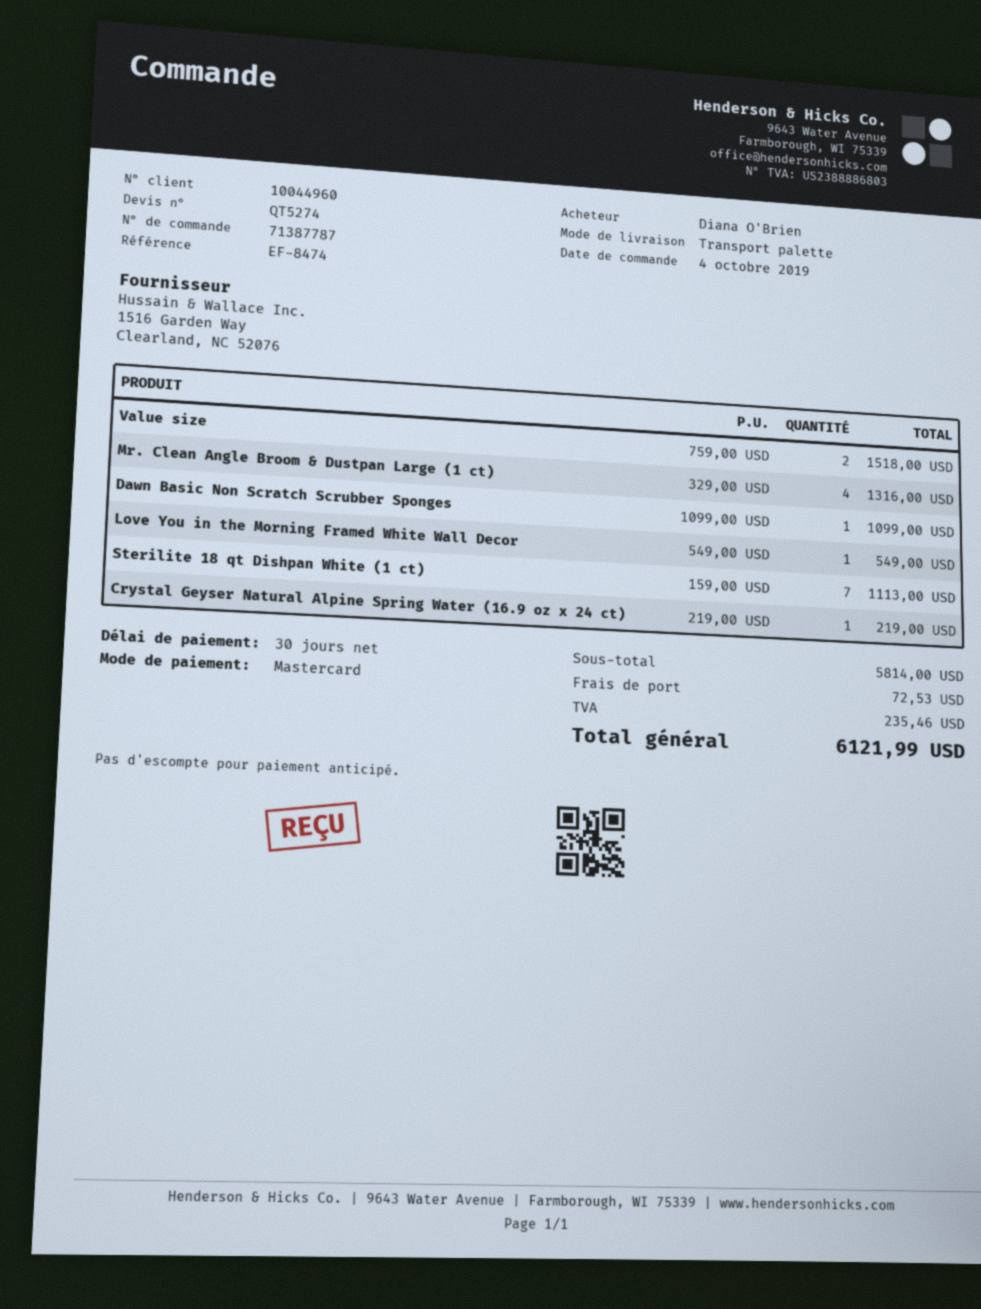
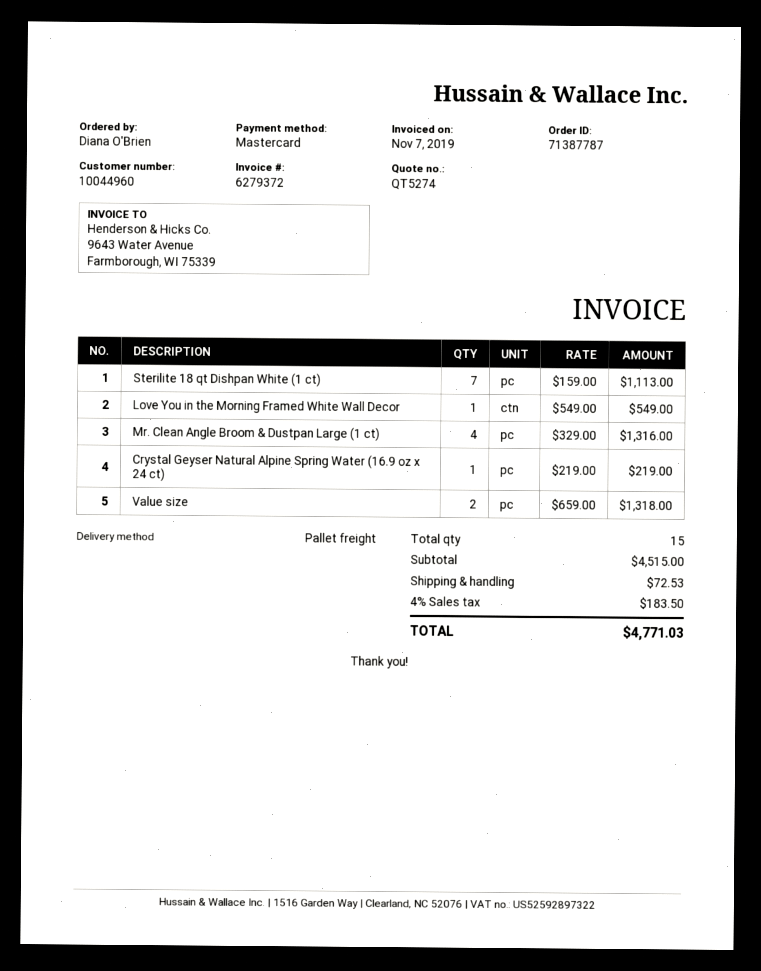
Value size: 2 x 759.00 = 1518.00 -> 2 x 659.00 = 1318.00
Dawn Basic Non Scratch Scrubber Sponges: 1 x 1099.00 = 1099.00 -> none
subtotal: 5814.00 -> 4515.00
tax: 235.46 -> 183.50
total: 6121.99 -> 4771.03

